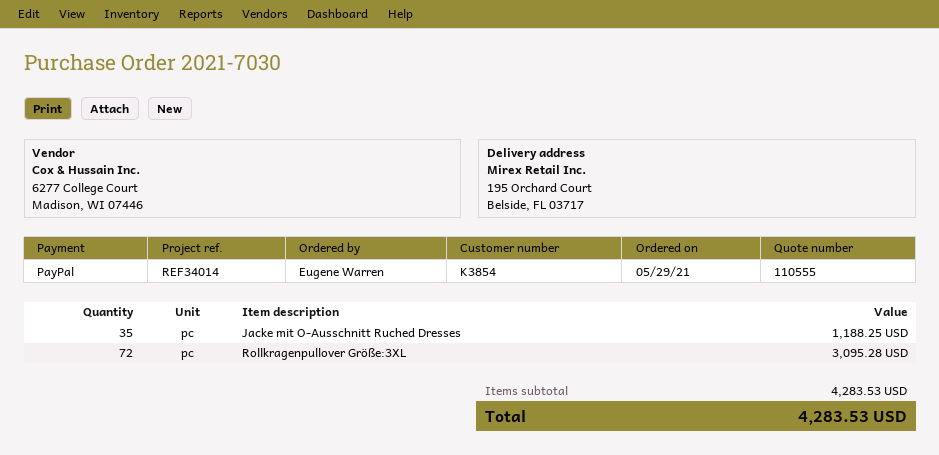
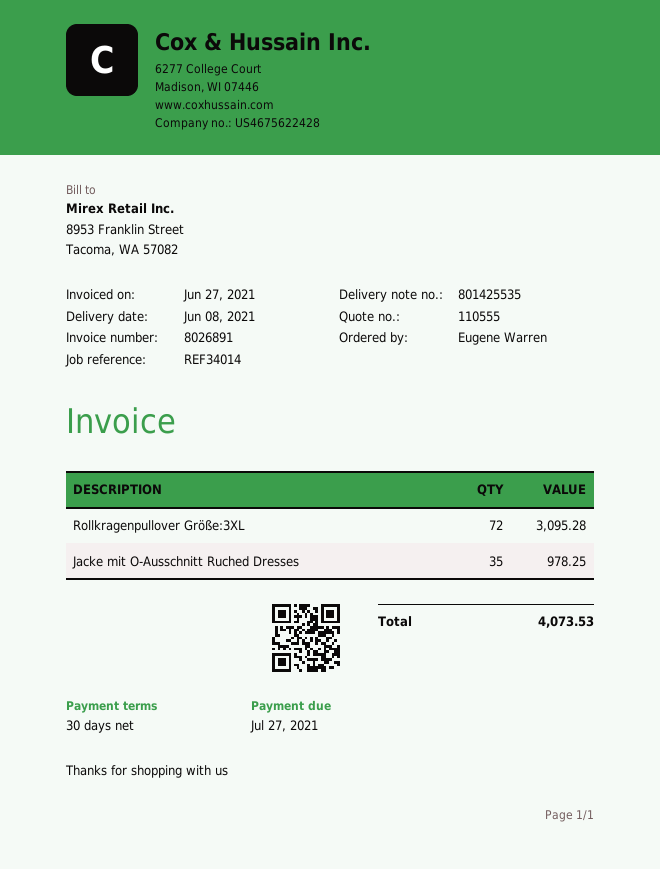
Jacke mit O-Ausschnitt Ruched Dresses: 35 for 1188.25 -> 35 for 978.25
total: 4283.53 -> 4073.53

